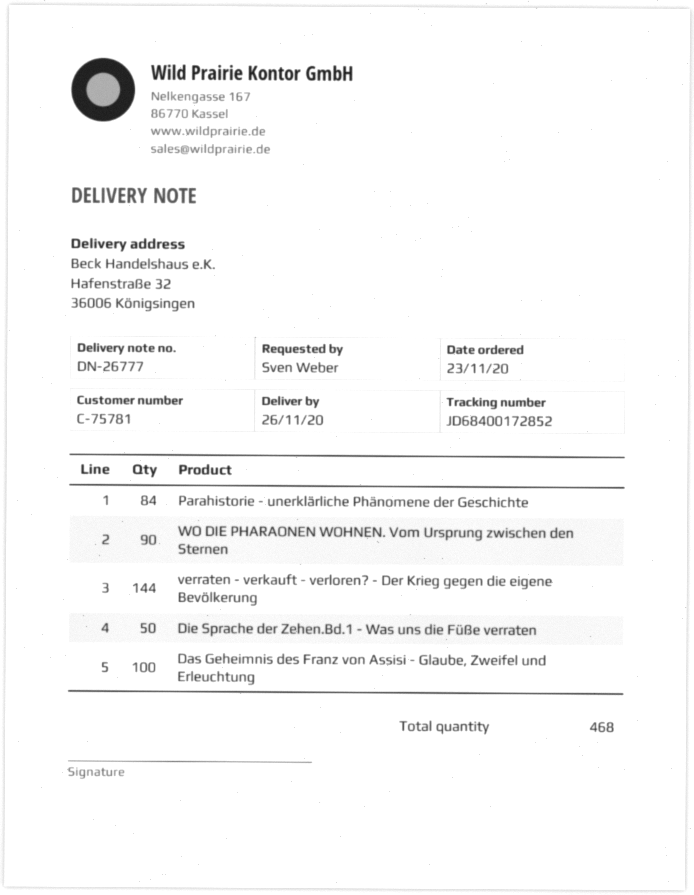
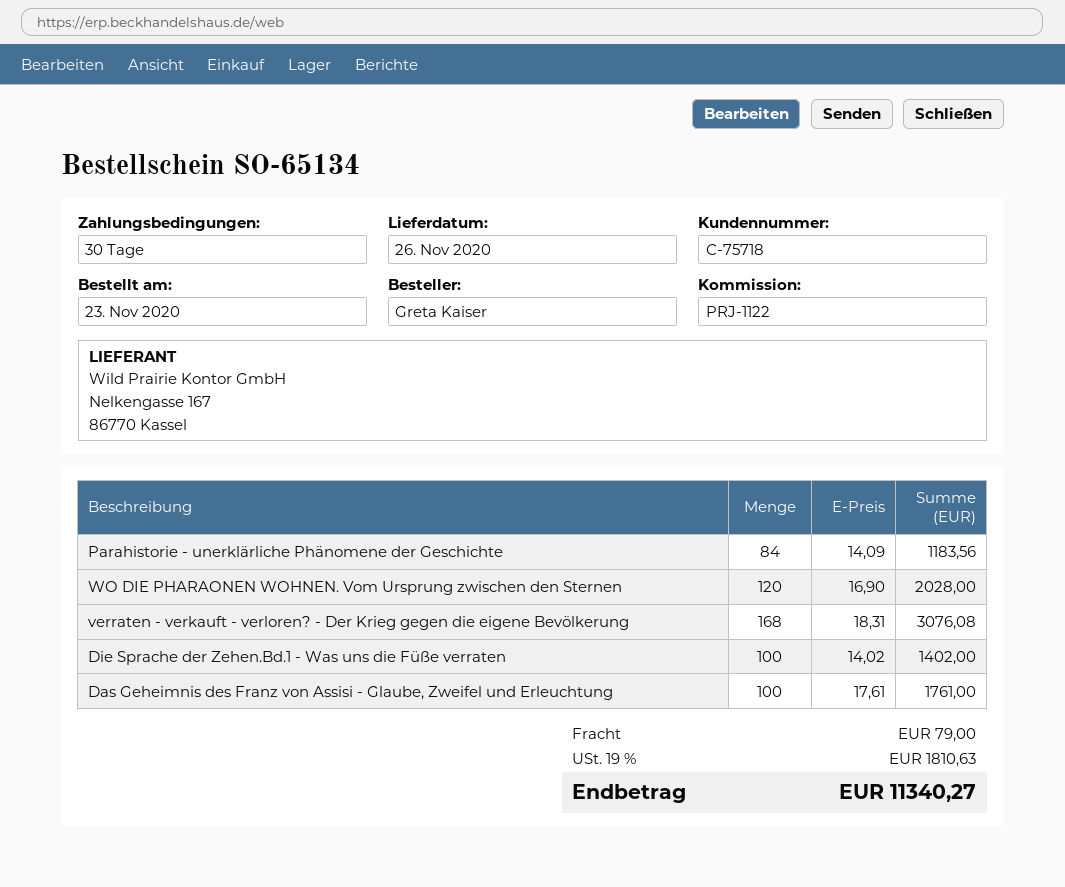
customer number: C-75781 -> C-75718
ordered by: Sven Weber -> Greta Kaiser
WO DIE PHARAONEN WOHNEN. Vom Ursprung zwischen den Sternen: 90 -> 120
verraten - verkauft - verloren? - Der Krieg gegen die eigene Bevölkerung: 144 -> 168
Die Sprache der Zehen.Bd.1 - Was uns die Füße verraten: 50 -> 100

